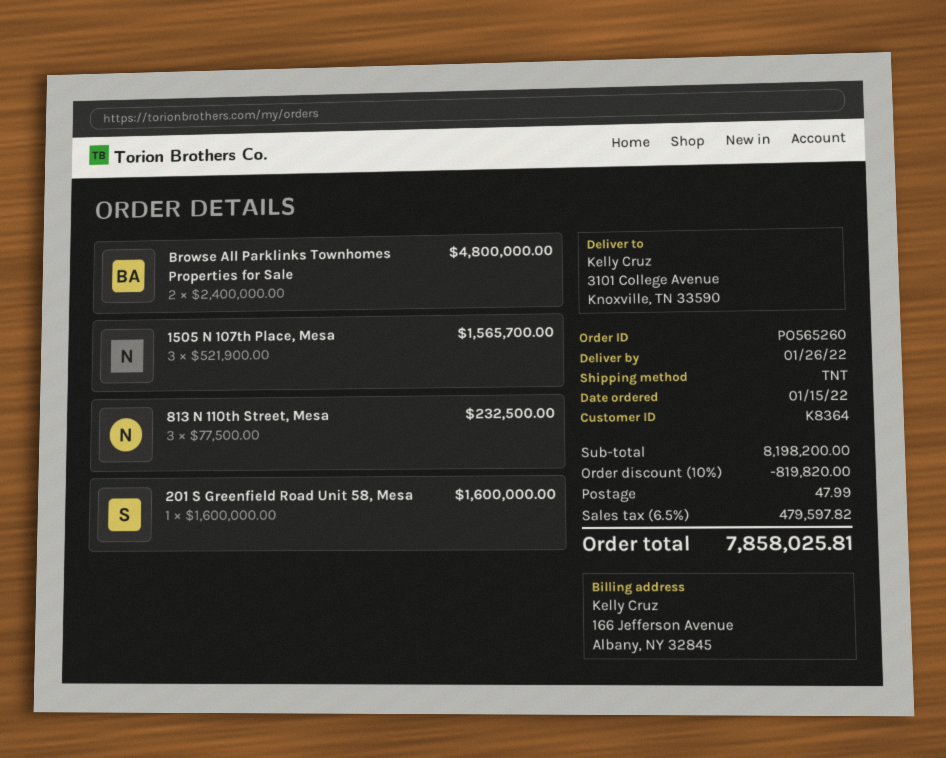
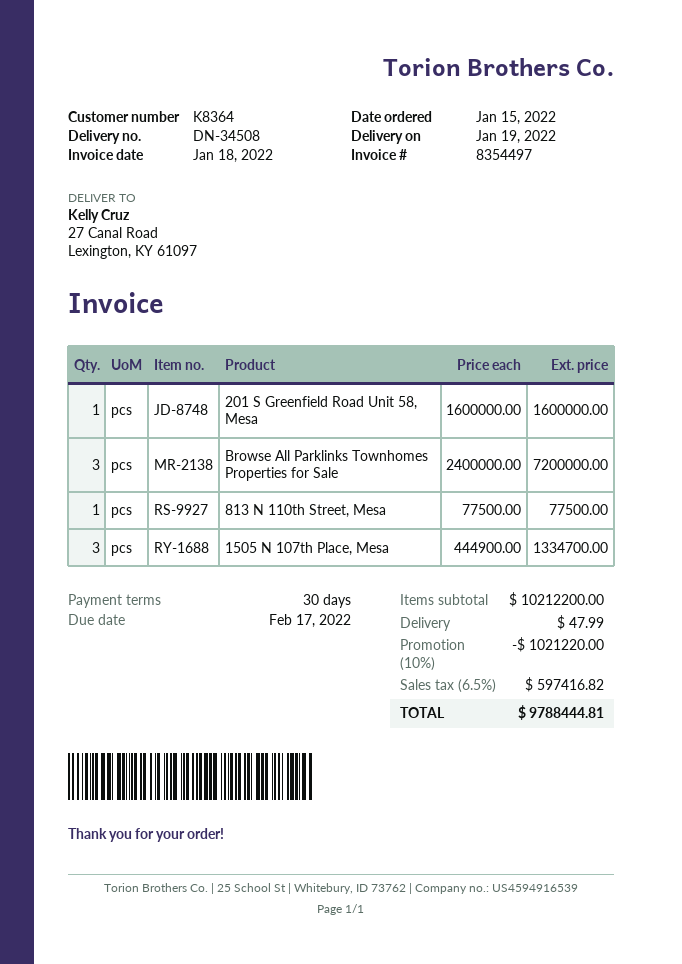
delivery date: 2022-01-26 -> 2022-01-19
ship to: 3101 College Avenue, Knoxville, TN 33590 -> 27 Canal Road, Lexington, KY 61097
Browse All Parklinks Townhomes Properties for Sale: 2 x 2400000.00 = 4800000.00 -> 3 x 2400000.00 = 7200000.00
1505 N 107th Place, Mesa: 3 x 521900.00 = 1565700.00 -> 3 x 444900.00 = 1334700.00
813 N 110th Street, Mesa: 3 x 77500.00 = 232500.00 -> 1 x 77500.00 = 77500.00
subtotal: 8198200.00 -> 10212200.00
discount: 10% = 819820.00 -> 10% = 1021220.00
tax: 6.5% = 479597.82 -> 6.5% = 597416.82
total: 7858025.81 -> 9788444.81

